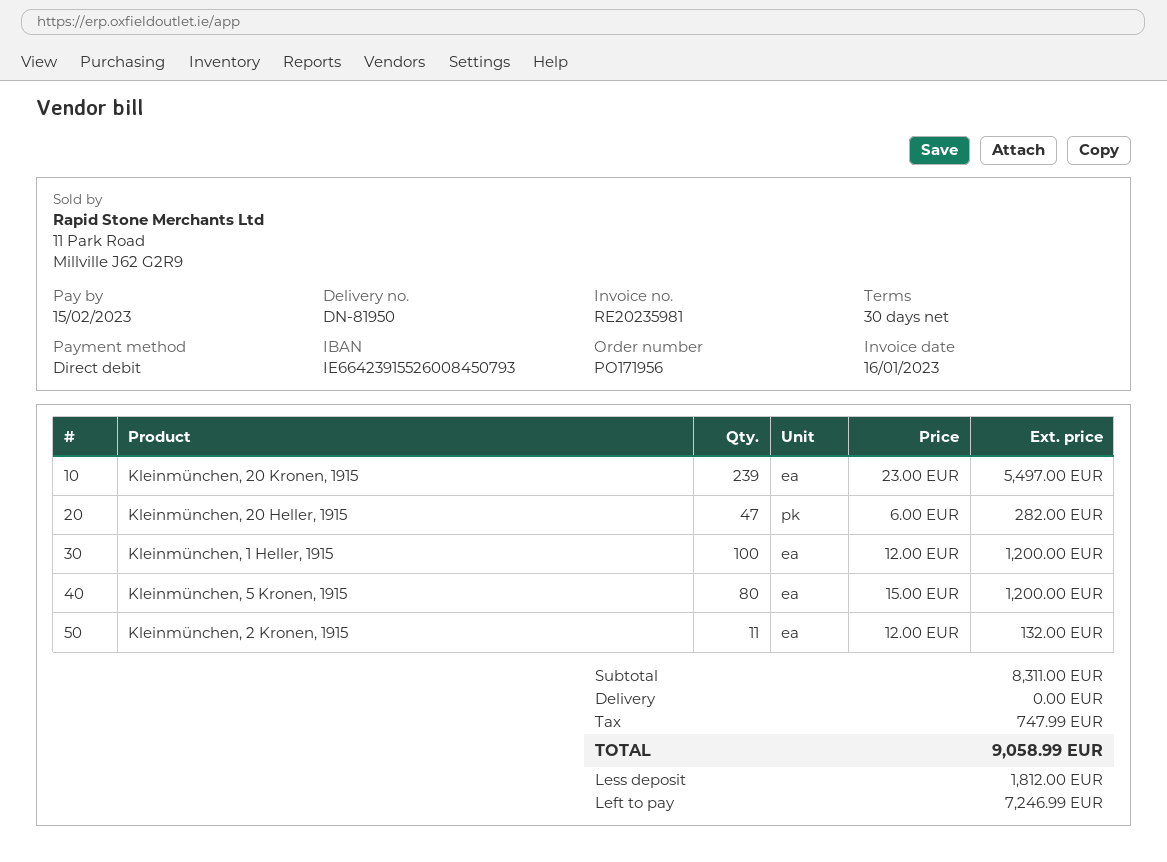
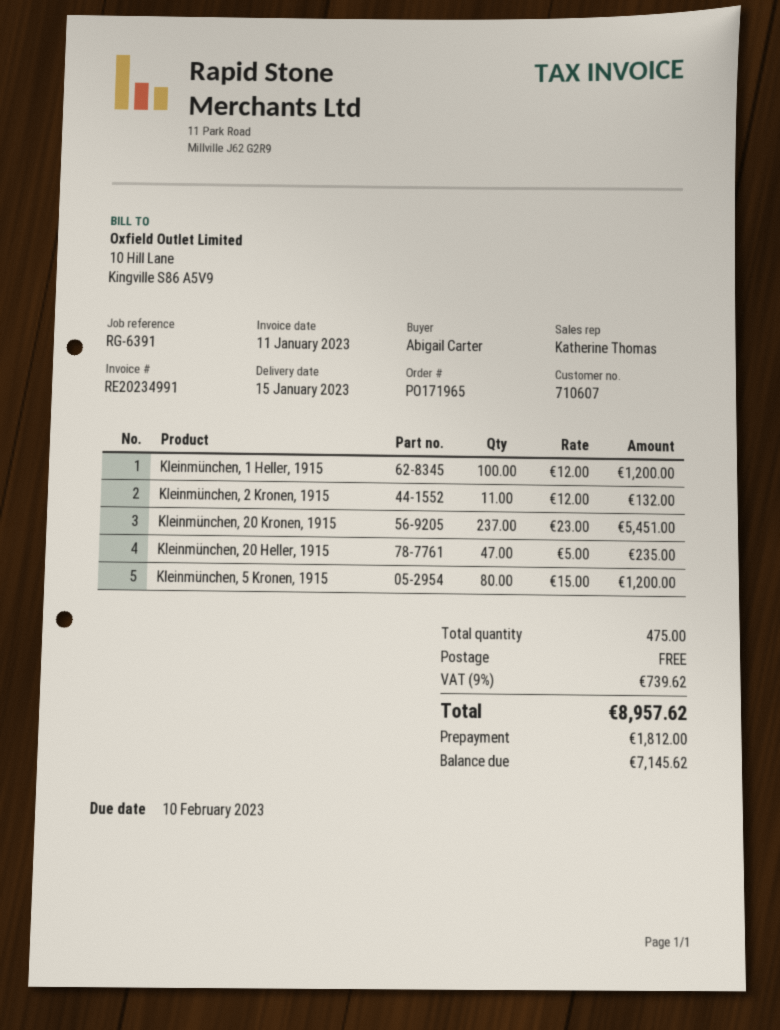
order number: PO171956 -> PO171965
invoice number: RE20235981 -> RE20234991
invoice date: 2023-01-16 -> 2023-01-11
due date: 2023-02-15 -> 2023-02-10
Kleinmünchen, 20 Kronen, 1915: 239 x 23.00 = 5497.00 -> 237 x 23.00 = 5451.00
Kleinmünchen, 20 Heller, 1915: 47 x 6.00 = 282.00 -> 47 x 5.00 = 235.00
tax: 747.99 -> 739.62
total: 9058.99 -> 8957.62
balance: 7246.99 -> 7145.62

